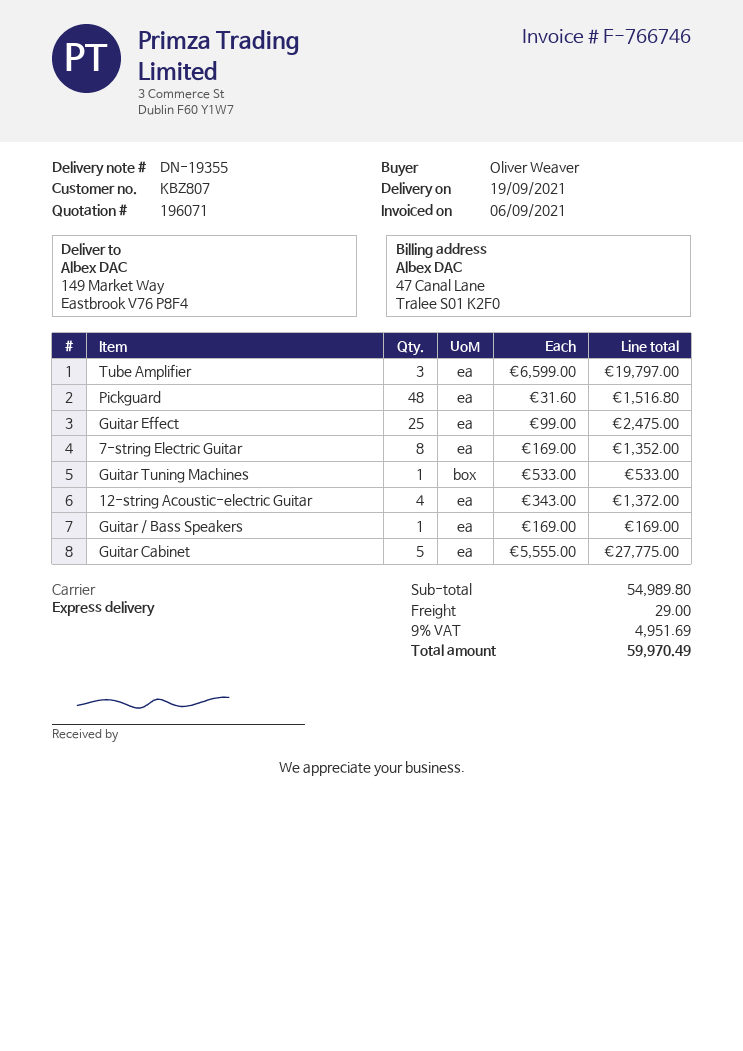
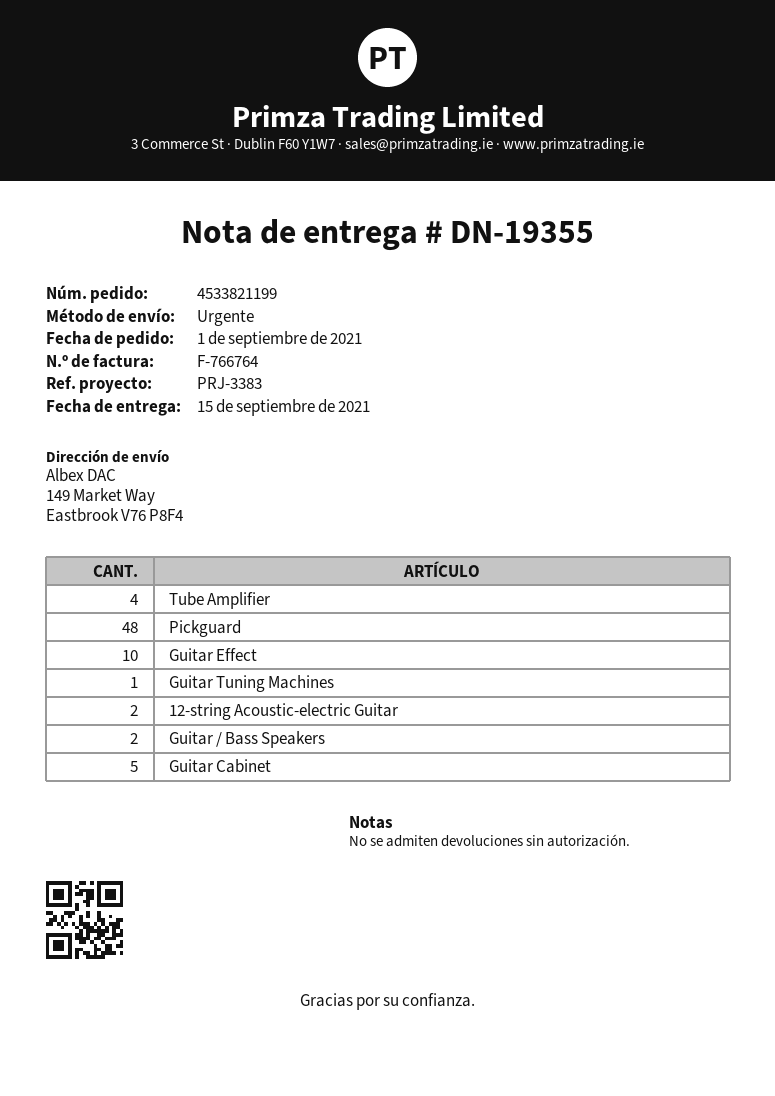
delivery date: 2021-09-19 -> 2021-09-15
invoice number: F-766746 -> F-766764
Tube Amplifier: 3 -> 4
Guitar Effect: 25 -> 10
7-string Electric Guitar: 8 -> none
12-string Acoustic-electric Guitar: 4 -> 2
Guitar / Bass Speakers: 1 -> 2

